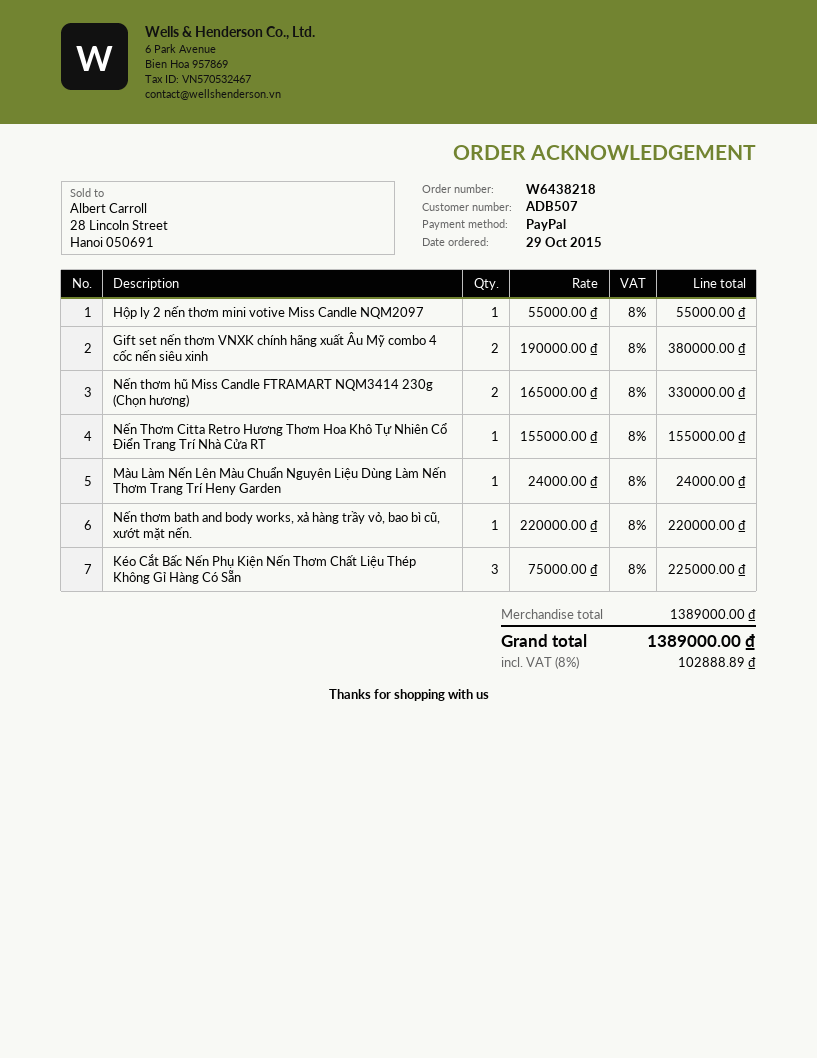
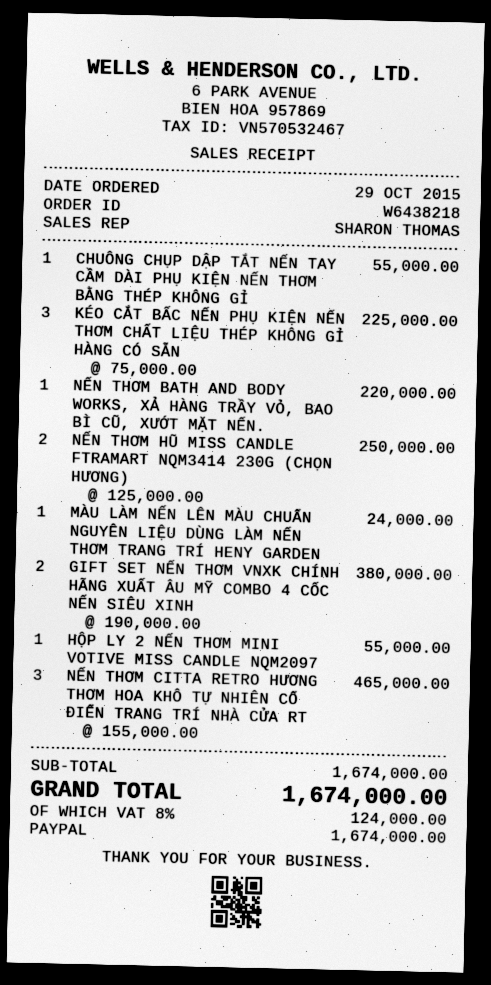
Nến thơm hũ Miss Candle FTRAMART NQM3414 230g (Chọn hương): 2 x 165000.00 = 330000.00 -> 2 x 125000.00 = 250000.00
Nến Thơm Citta Retro Hương Thơm Hoa Khô Tự Nhiên Cổ Điển Trang Trí Nhà Cửa RT: 1 x 155000.00 = 155000.00 -> 3 x 155000.00 = 465000.00
CHUÔNG CHỤP DẬP TẮT NẾN TAY CẦM DÀI PHỤ KIỆN NẾN THƠM BẰNG THÉP KHÔNG GỈ: none -> 1 x 55000.00 = 55000.00
subtotal: 1389000.00 -> 1674000.00
tax: 8% = 102888.89 -> 8% = 124000.00
total: 1389000.00 -> 1674000.00

